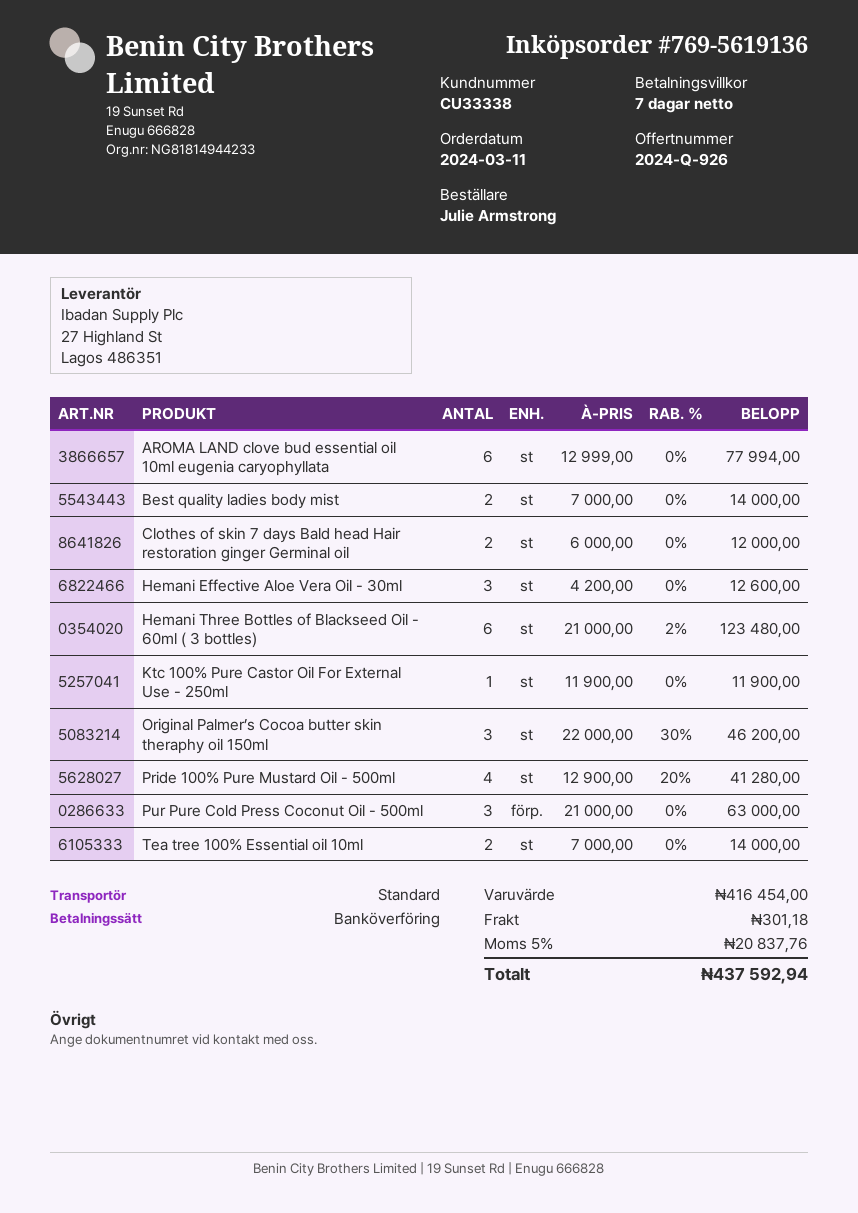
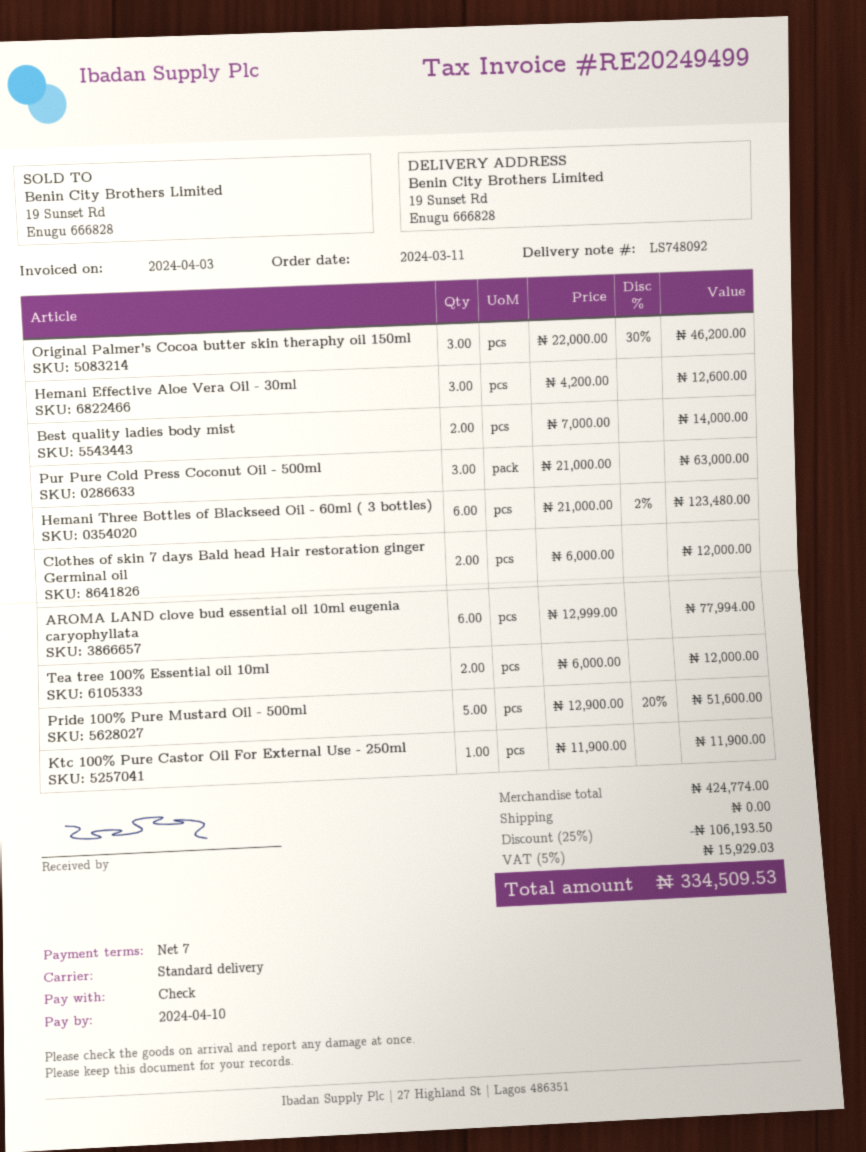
payment method: bank transfer -> cheque
Pride 100% Pure Mustard Oil - 500ml: 4 x 12900.00 - 20% = 41280.00 -> 5 x 12900.00 - 20% = 51600.00
Tea tree 100% Essential oil 10ml: 2 x 7000.00 = 14000.00 -> 2 x 6000.00 = 12000.00
subtotal: 416454.00 -> 424774.00
discount: none -> 25% = 106193.50
shipping: 301.18 -> 0.00
tax: 5% = 20837.76 -> 5% = 15929.03
total: 437592.94 -> 334509.53

